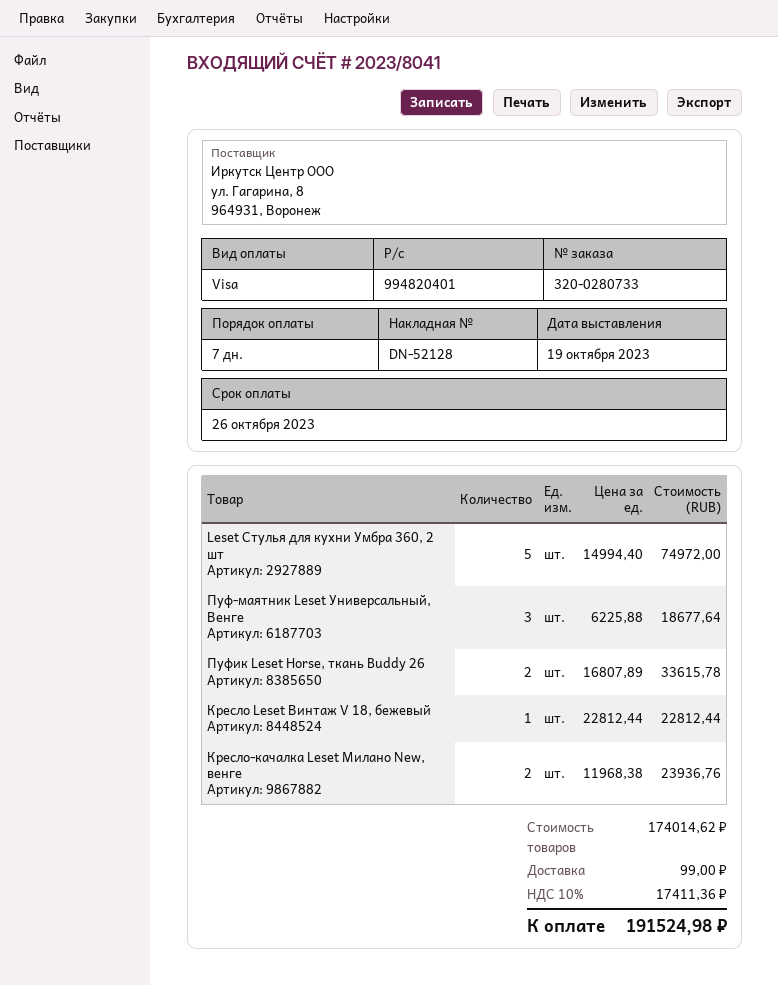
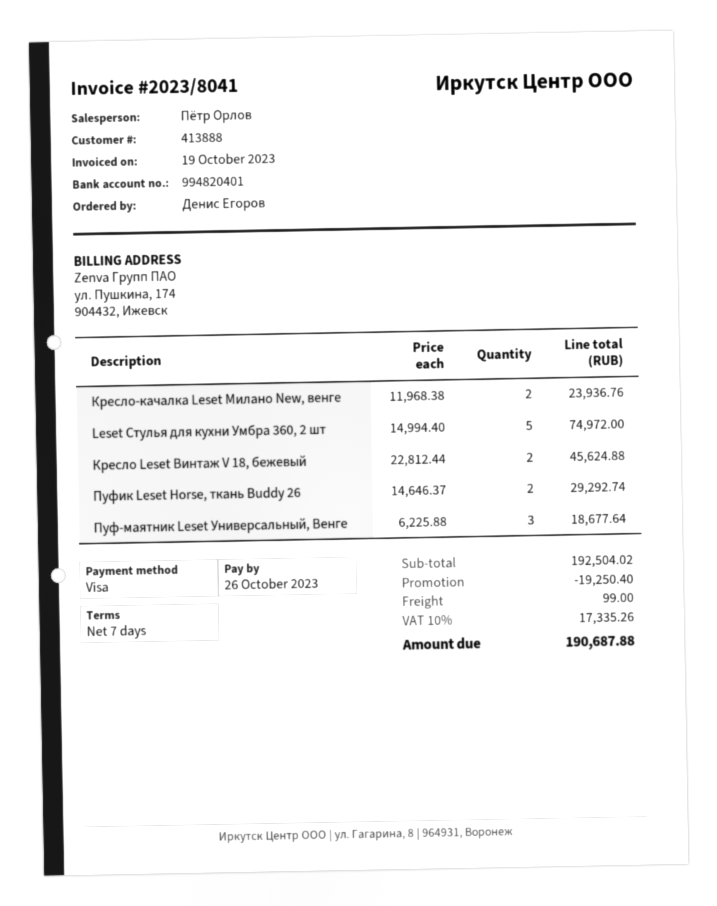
Пуфик Leset Horse, ткань Buddy 26: 2 x 16807.89 = 33615.78 -> 2 x 14646.37 = 29292.74
Кресло Leset Винтаж V 18, бежевый: 1 x 22812.44 = 22812.44 -> 2 x 22812.44 = 45624.88
subtotal: 174014.62 -> 192504.02
discount: none -> 19250.40
tax: 10% = 17411.36 -> 10% = 17335.26
total: 191524.98 -> 190687.88

